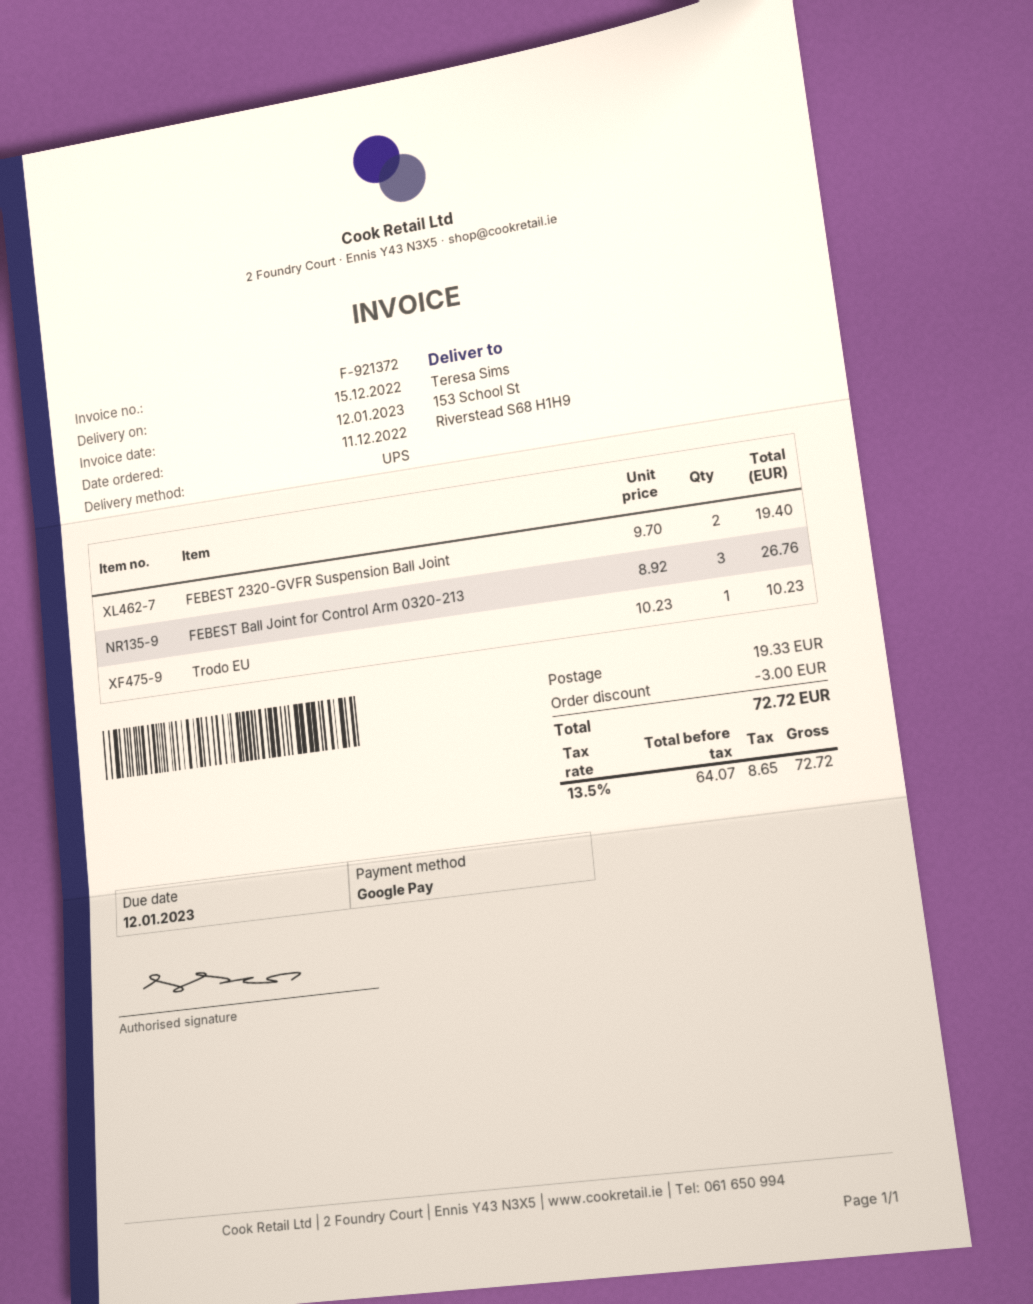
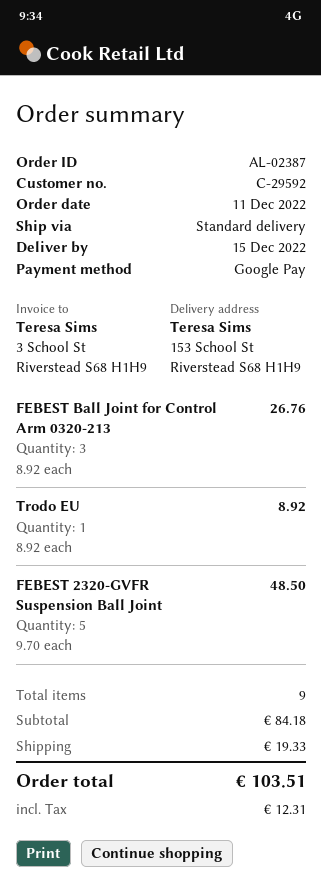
shipping method: UPS -> standard
FEBEST 2320-GVFR Suspension Ball Joint: 2 x 9.70 = 19.40 -> 5 x 9.70 = 48.50
Trodo EU: 1 x 10.23 = 10.23 -> 1 x 8.92 = 8.92
discount: 3.00 -> none
tax: 8.65 -> 12.31
total: 72.72 -> 103.51

